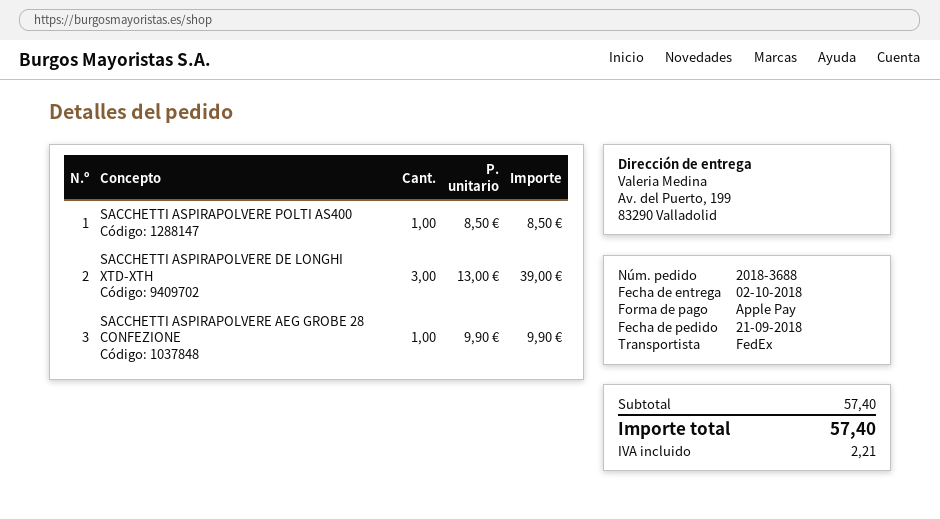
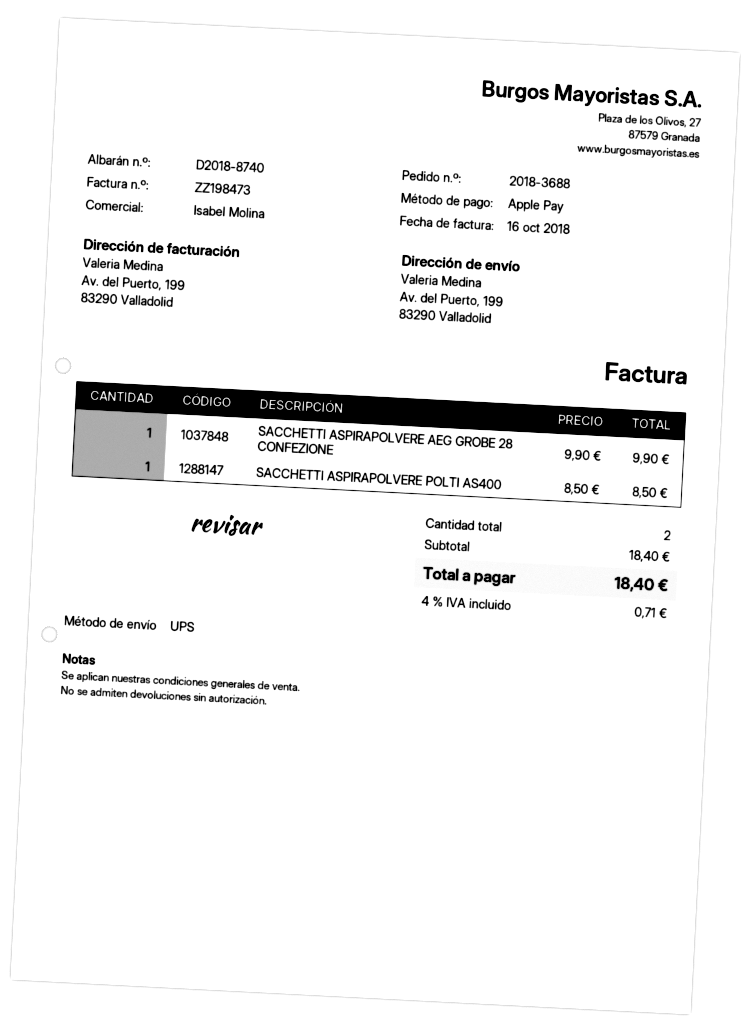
shipping method: FedEx -> UPS
SACCHETTI ASPIRAPOLVERE DE LONGHI XTD-XTH: 3 x 13.00 = 39.00 -> none
subtotal: 57.40 -> 18.40
tax: 2.21 -> 0.71
total: 57.40 -> 18.40

